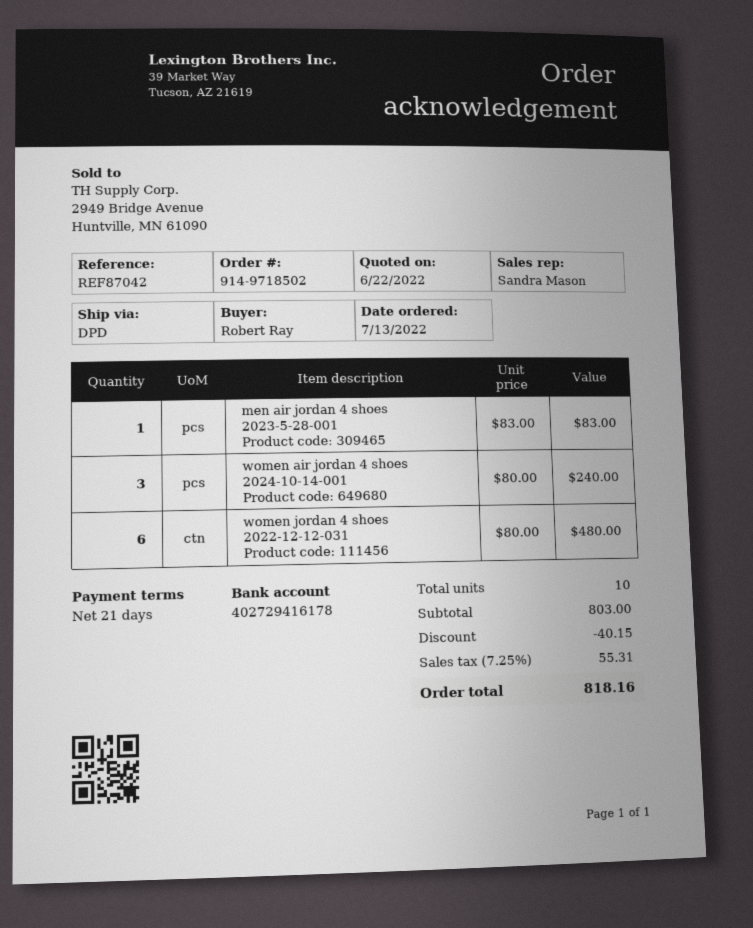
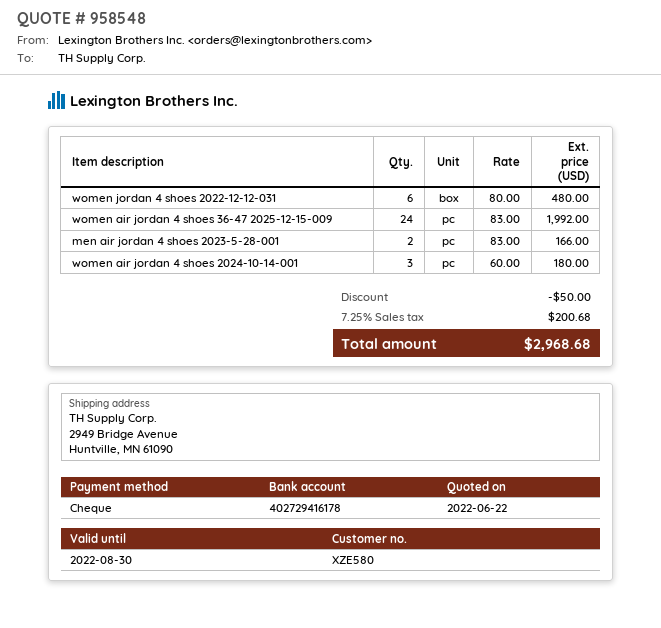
men air jordan 4 shoes 2023-5-28-001: 1 x 83.00 = 83.00 -> 2 x 83.00 = 166.00
women air jordan 4 shoes 2024-10-14-001: 3 x 80.00 = 240.00 -> 3 x 60.00 = 180.00
women air jordan 4 shoes 36-47 2025-12-15-009: none -> 24 x 83.00 = 1992.00
discount: 40.15 -> 50.00
tax: 7.25% = 55.31 -> 7.25% = 200.68
total: 818.16 -> 2968.68

